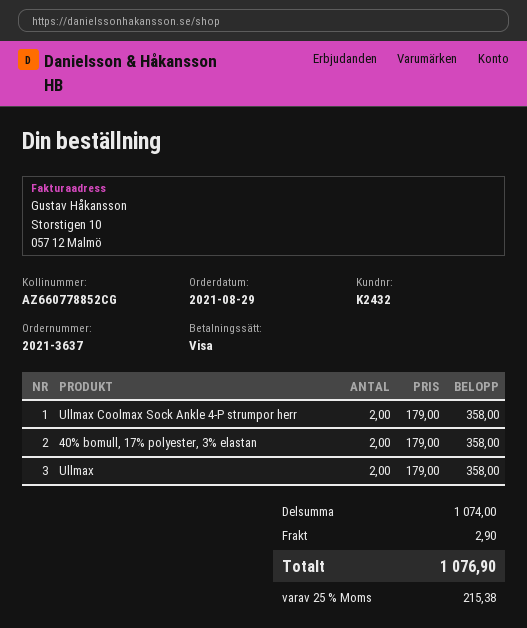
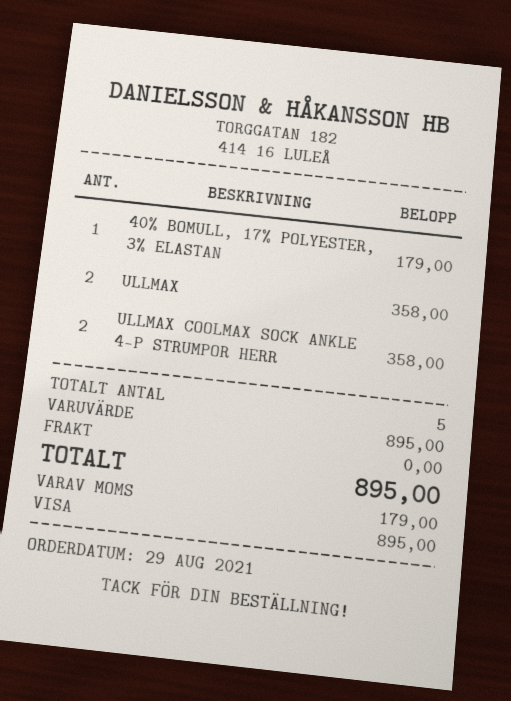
40% bomull, 17% polyester, 3% elastan: 2 for 358.00 -> 1 for 179.00
subtotal: 1074.00 -> 895.00
shipping: 2.90 -> 0.00
tax: 215.38 -> 179.00
total: 1076.90 -> 895.00

